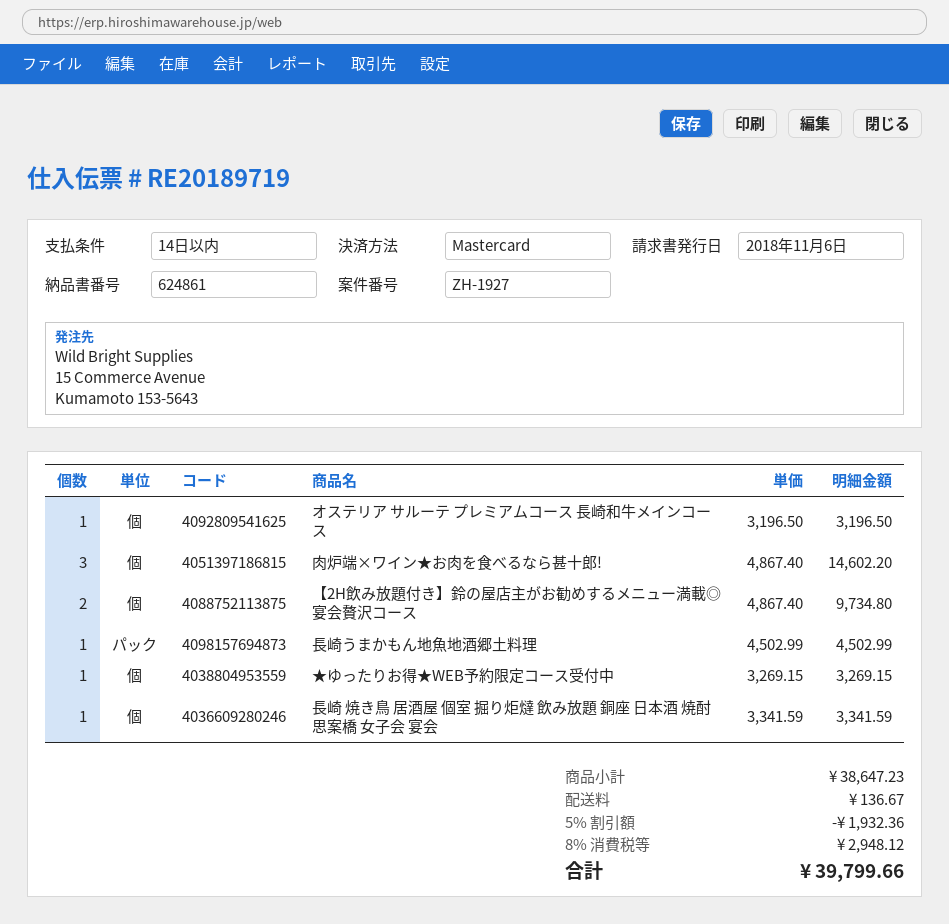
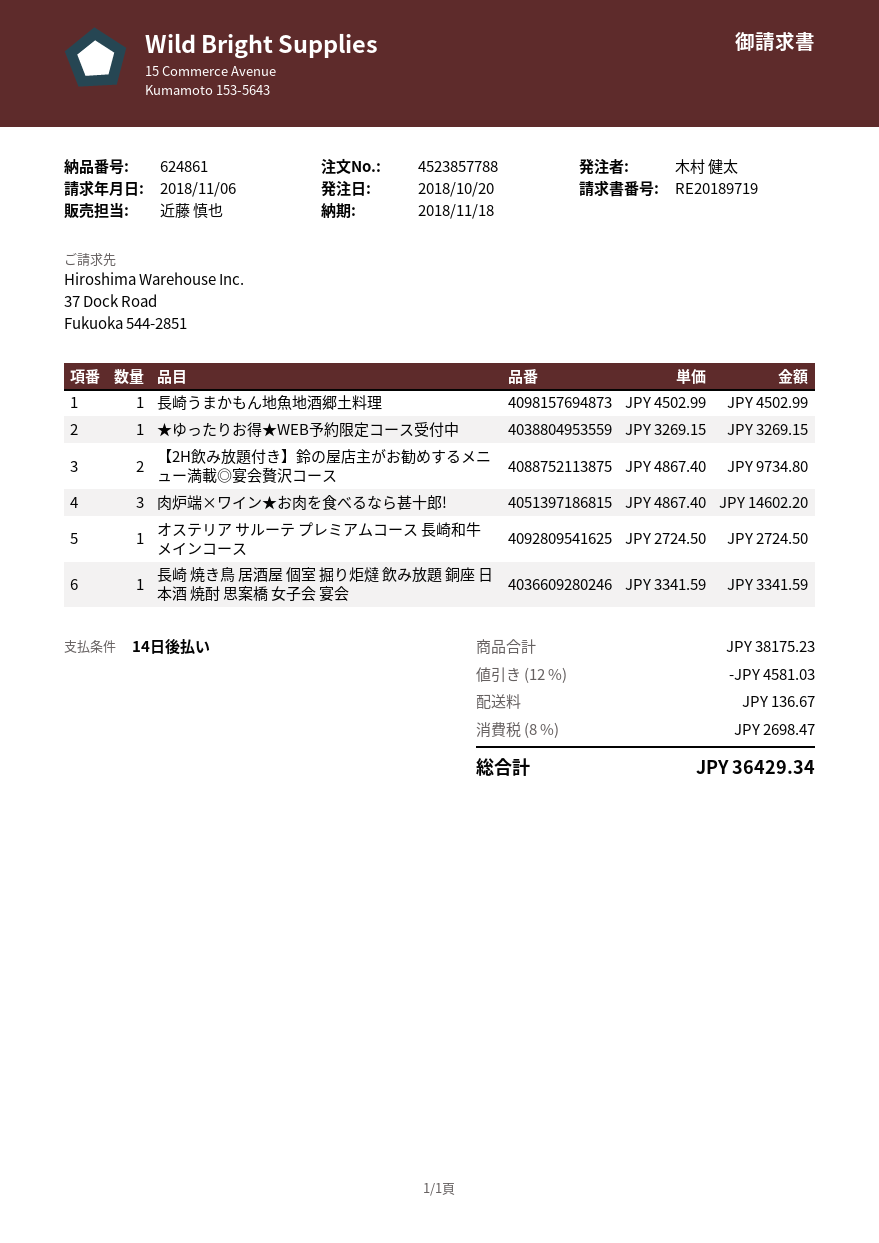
オステリア サルーテ プレミアムコース 長崎和牛メインコース: 1 x 3196.50 = 3196.50 -> 1 x 2724.50 = 2724.50
subtotal: 38647.23 -> 38175.23
discount: 5% = 1932.36 -> 12% = 4581.03
tax: 8% = 2948.12 -> 8% = 2698.47
total: 39799.66 -> 36429.34

